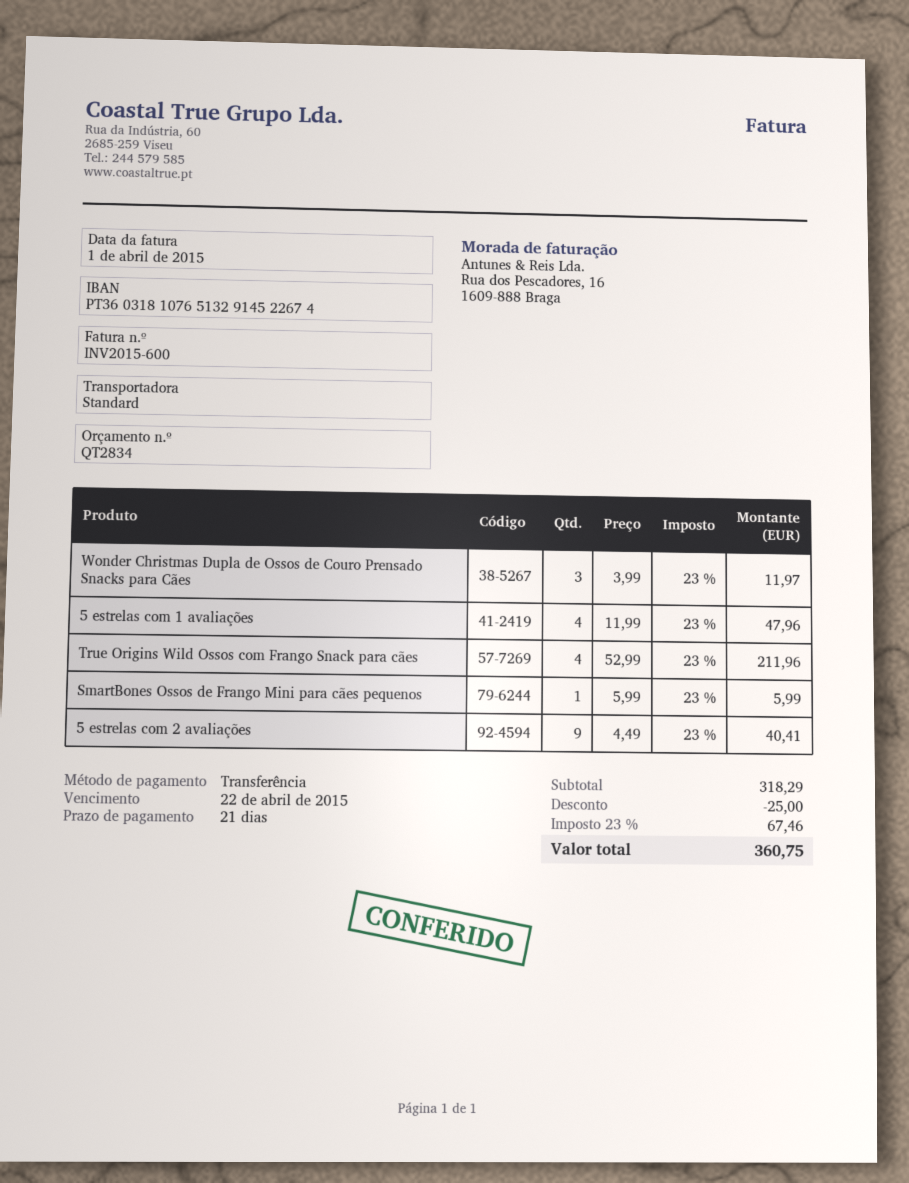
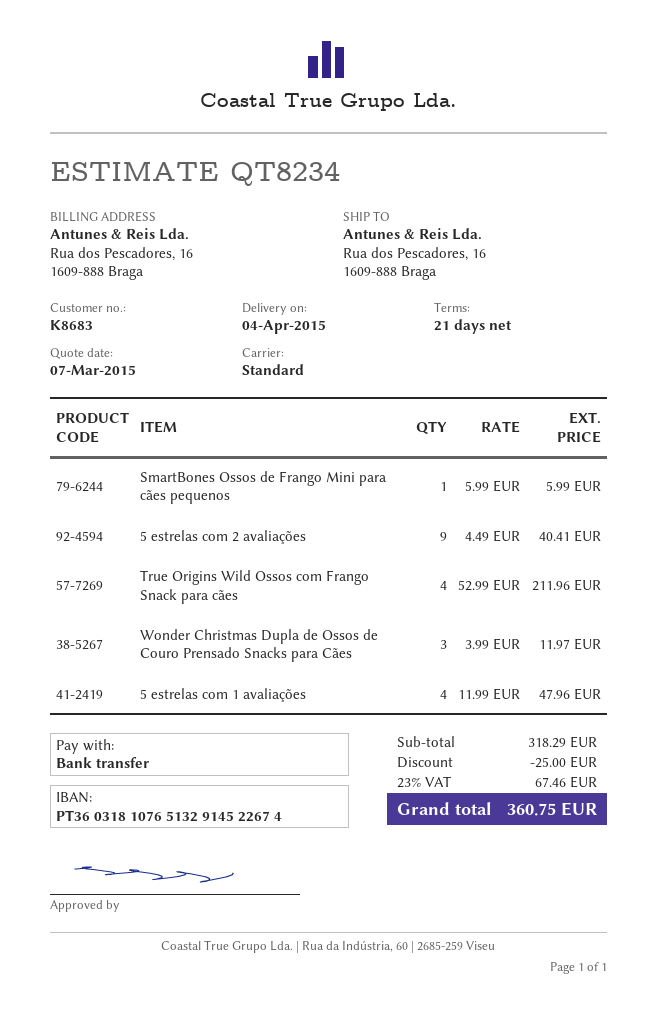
quote number: QT2834 -> QT8234

